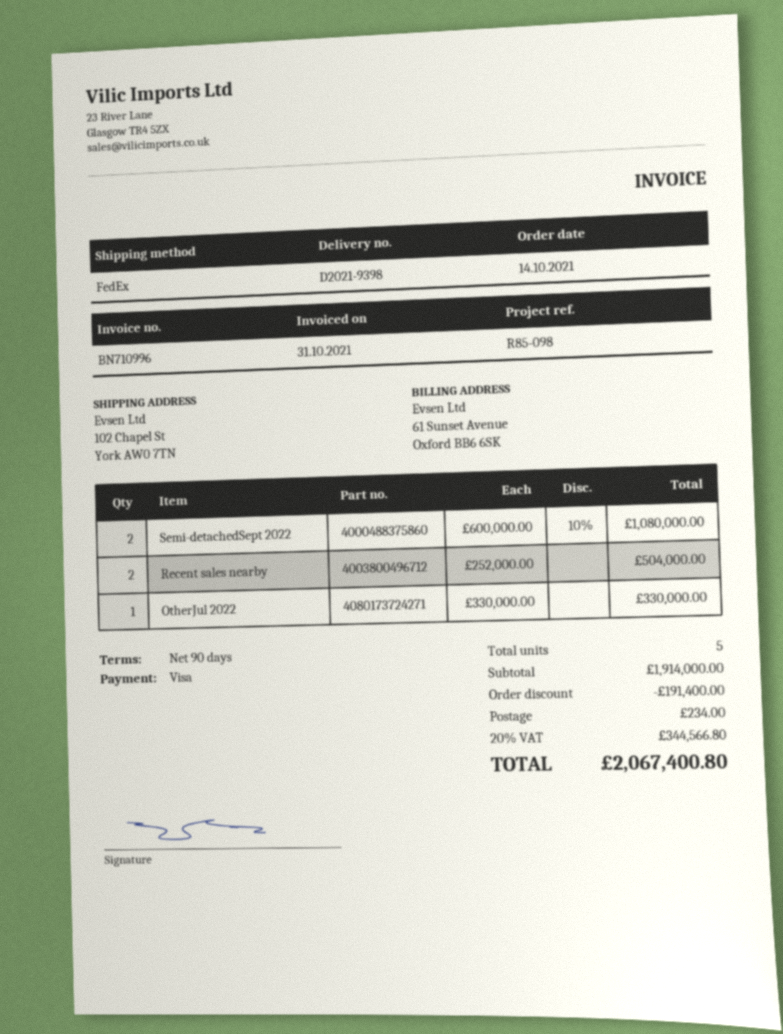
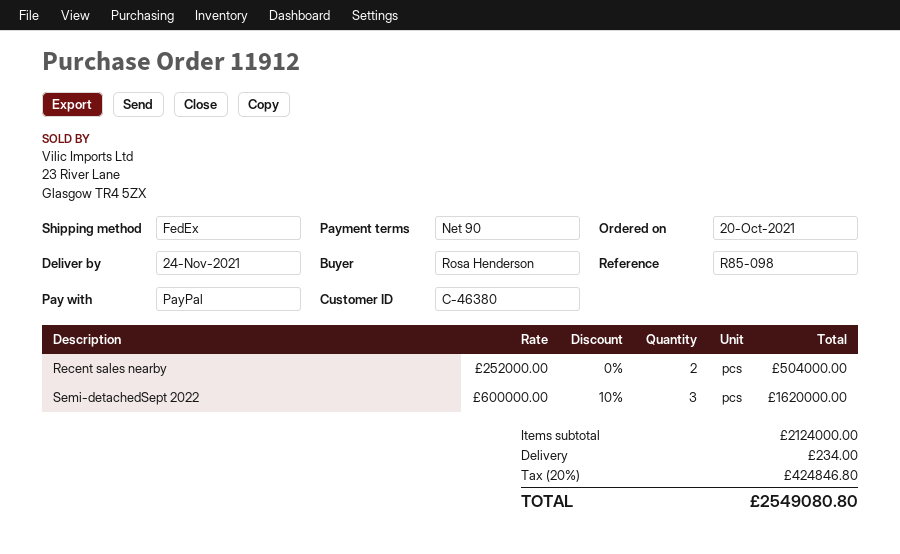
order date: 2021-10-14 -> 2021-10-20
payment method: Visa -> PayPal
Semi-detachedSept 2022: 2 x 600000.00 - 10% = 1080000.00 -> 3 x 600000.00 - 10% = 1620000.00
OtherJul 2022: 1 x 330000.00 = 330000.00 -> none
subtotal: 1914000.00 -> 2124000.00
discount: 191400.00 -> none
tax: 20% = 344566.80 -> 20% = 424846.80
total: 2067400.80 -> 2549080.80

